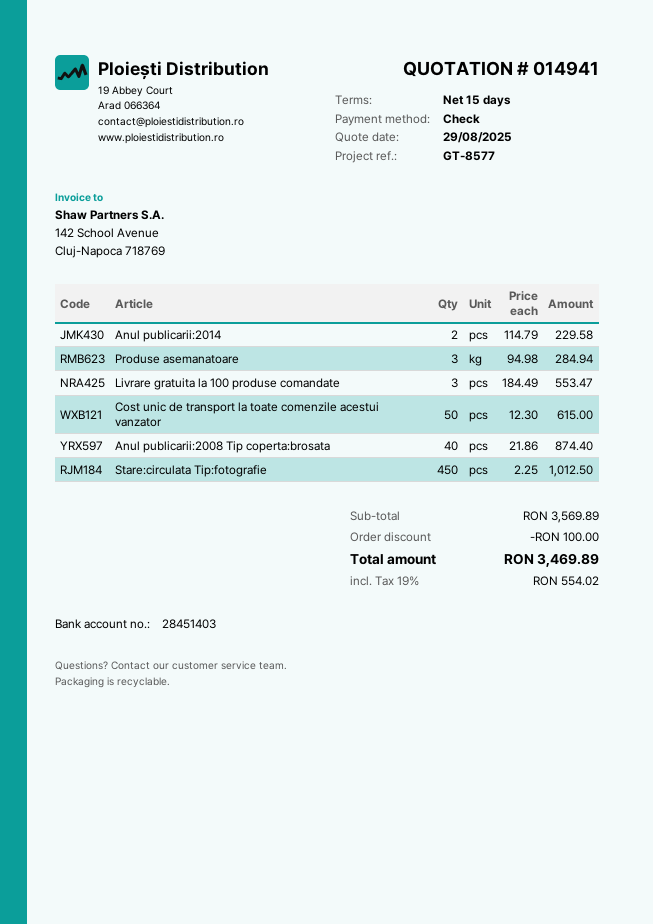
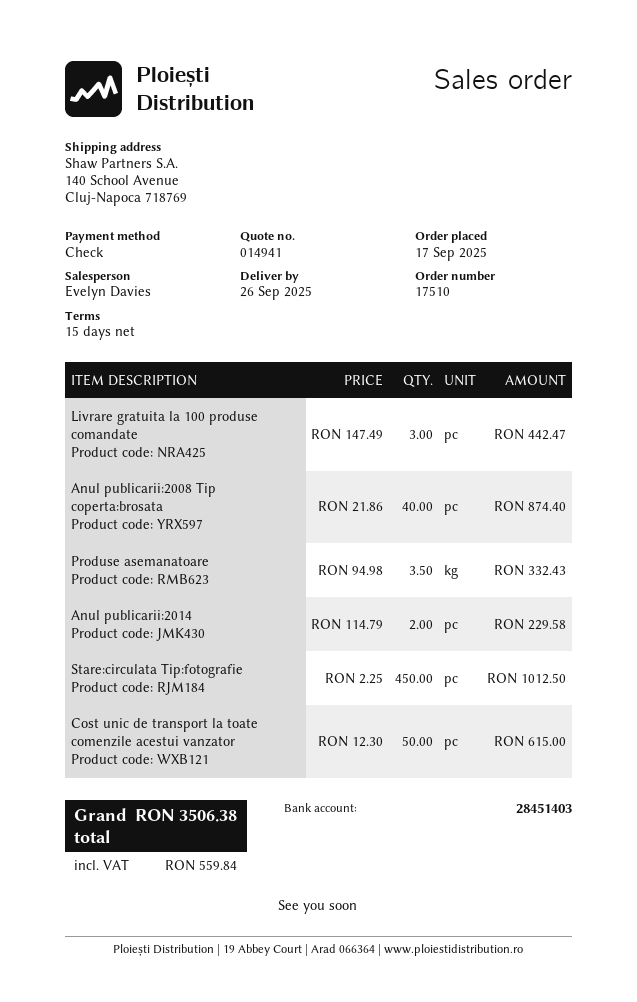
Produse asemanatoare: 3 x 94.98 = 284.94 -> 3.5 x 94.98 = 332.43
Livrare gratuita la 100 produse comandate: 3 x 184.49 = 553.47 -> 3 x 147.49 = 442.47
discount: 100.00 -> none
tax: 554.02 -> 559.84
total: 3469.89 -> 3506.38

